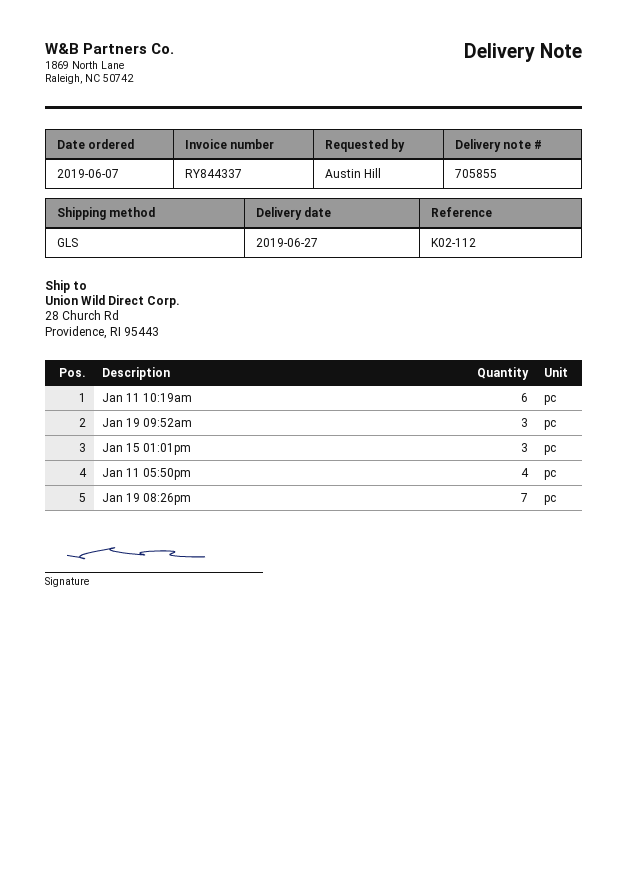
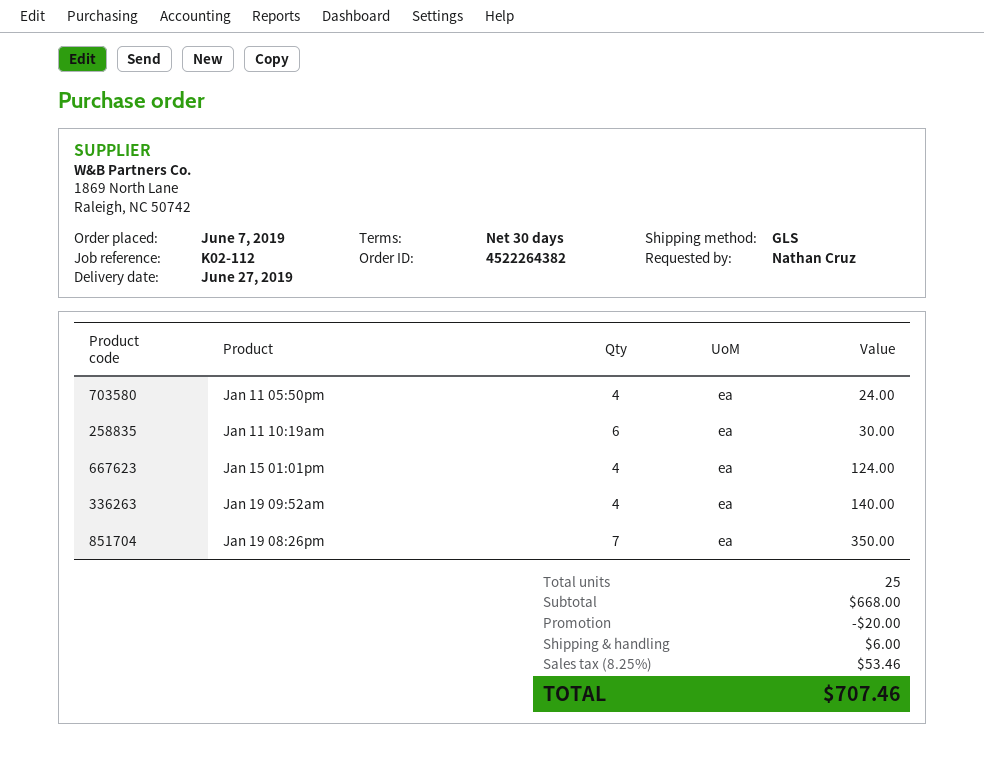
ordered by: Austin Hill -> Nathan Cruz
Jan 19 09:52am: 3 -> 4
Jan 15 01:01pm: 3 -> 4

